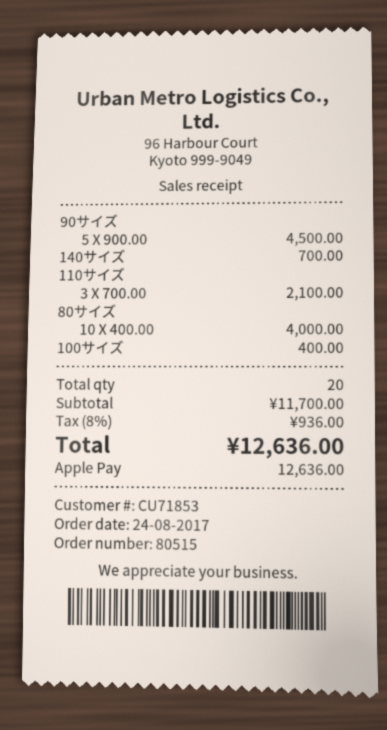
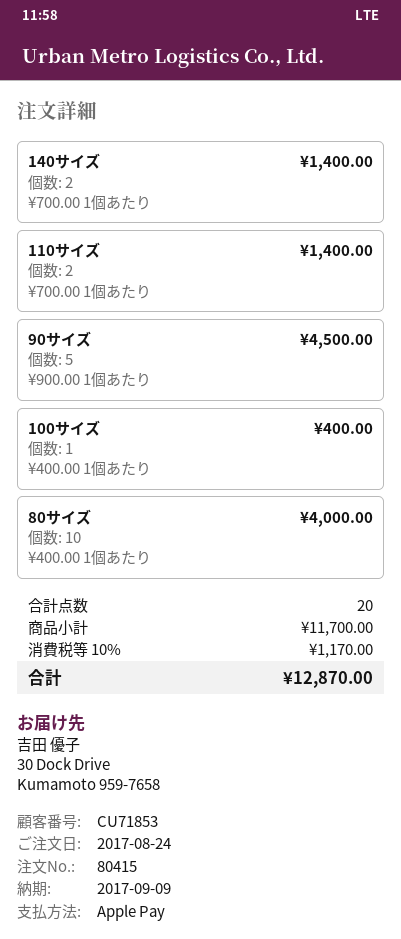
order number: 80515 -> 80415
140サイズ: 1 x 700.00 = 700.00 -> 2 x 700.00 = 1400.00
110サイズ: 3 x 700.00 = 2100.00 -> 2 x 700.00 = 1400.00
tax: 8% = 936.00 -> 10% = 1170.00
total: 12636.00 -> 12870.00

